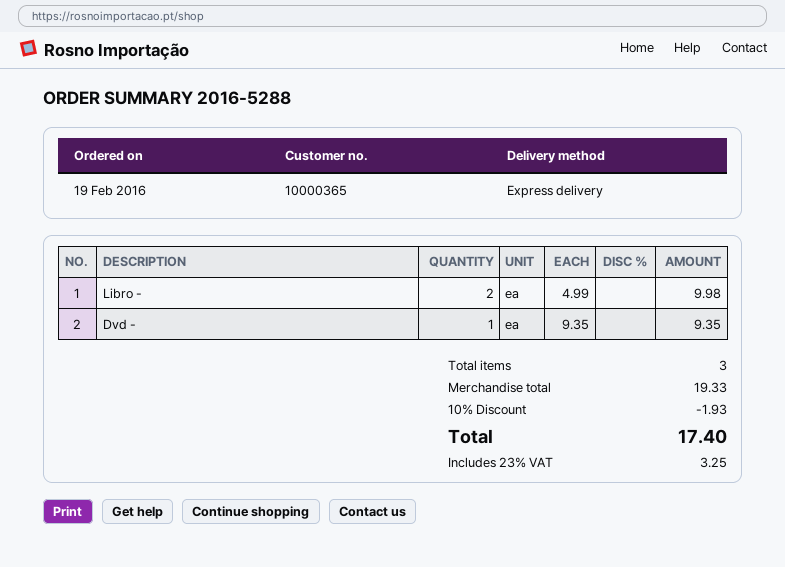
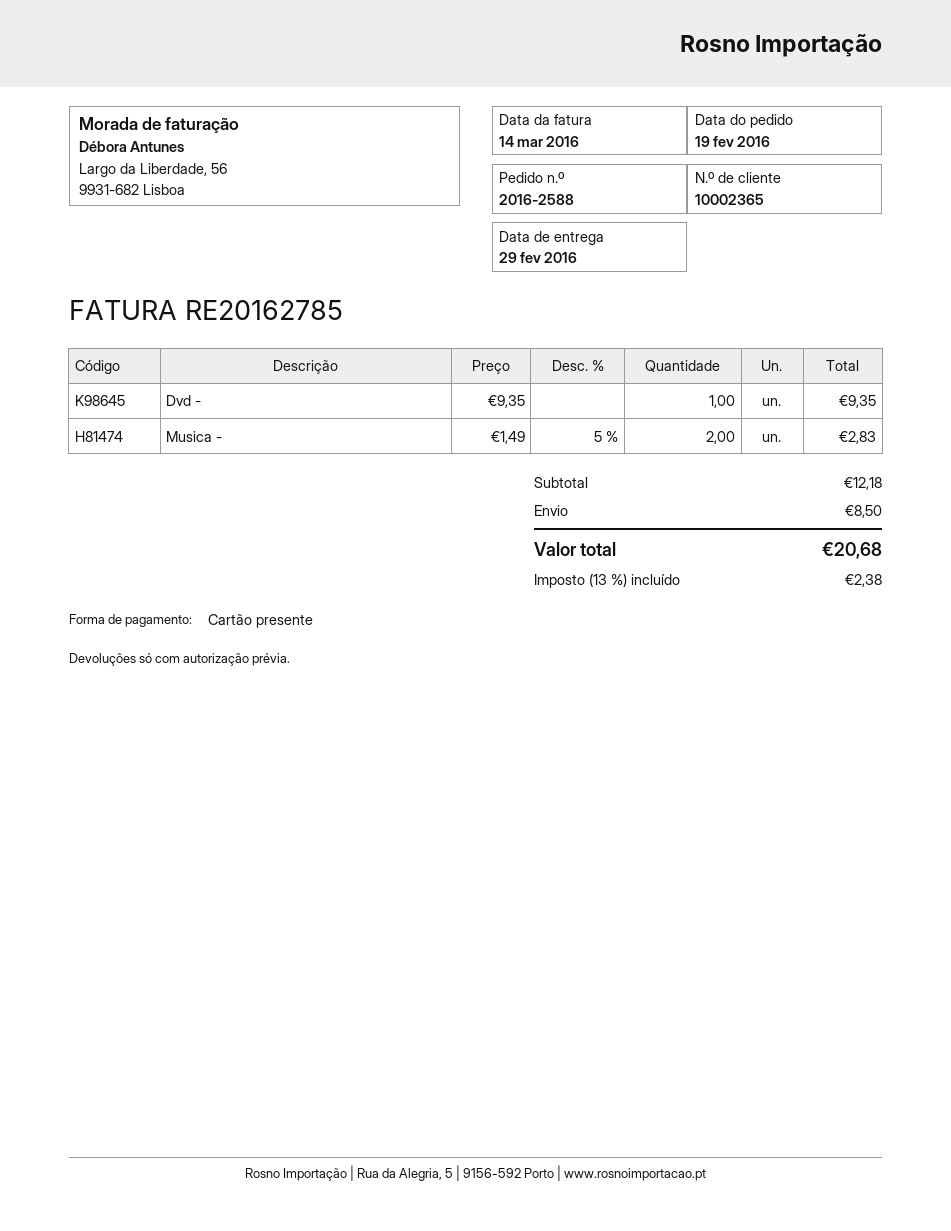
order number: 2016-5288 -> 2016-2588
customer number: 10000365 -> 10002365
Libro -: 2 x 4.99 = 9.98 -> none
Musica -: none -> 2 x 1.49 - 5% = 2.83
subtotal: 19.33 -> 12.18
discount: 10% = 1.93 -> none
shipping: none -> 8.50
tax: 23% = 3.25 -> 13% = 2.38
total: 17.40 -> 20.68

